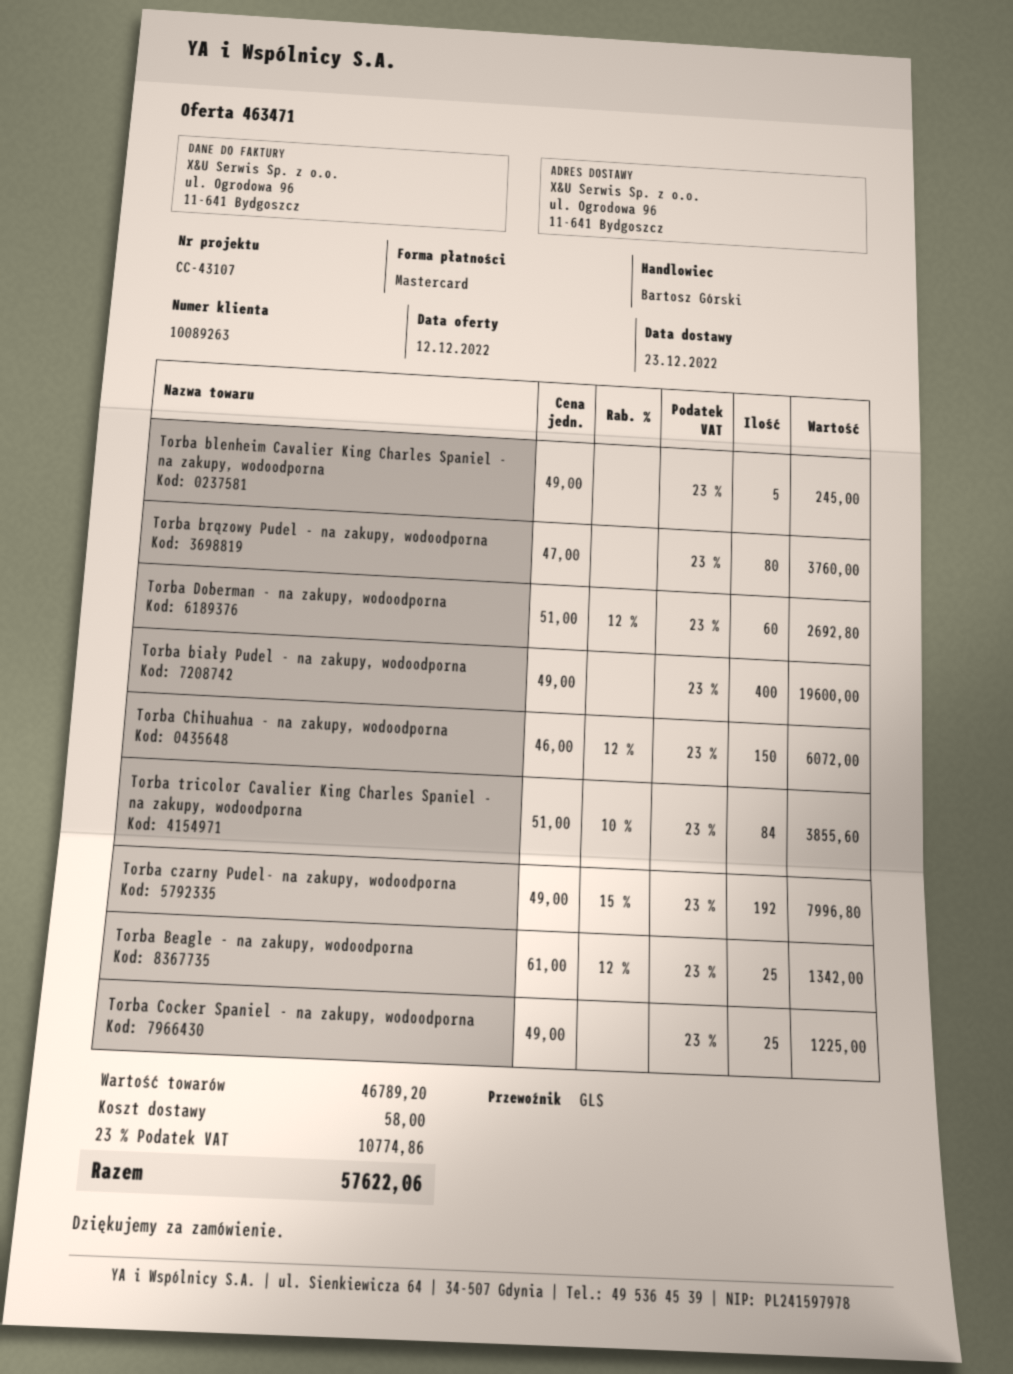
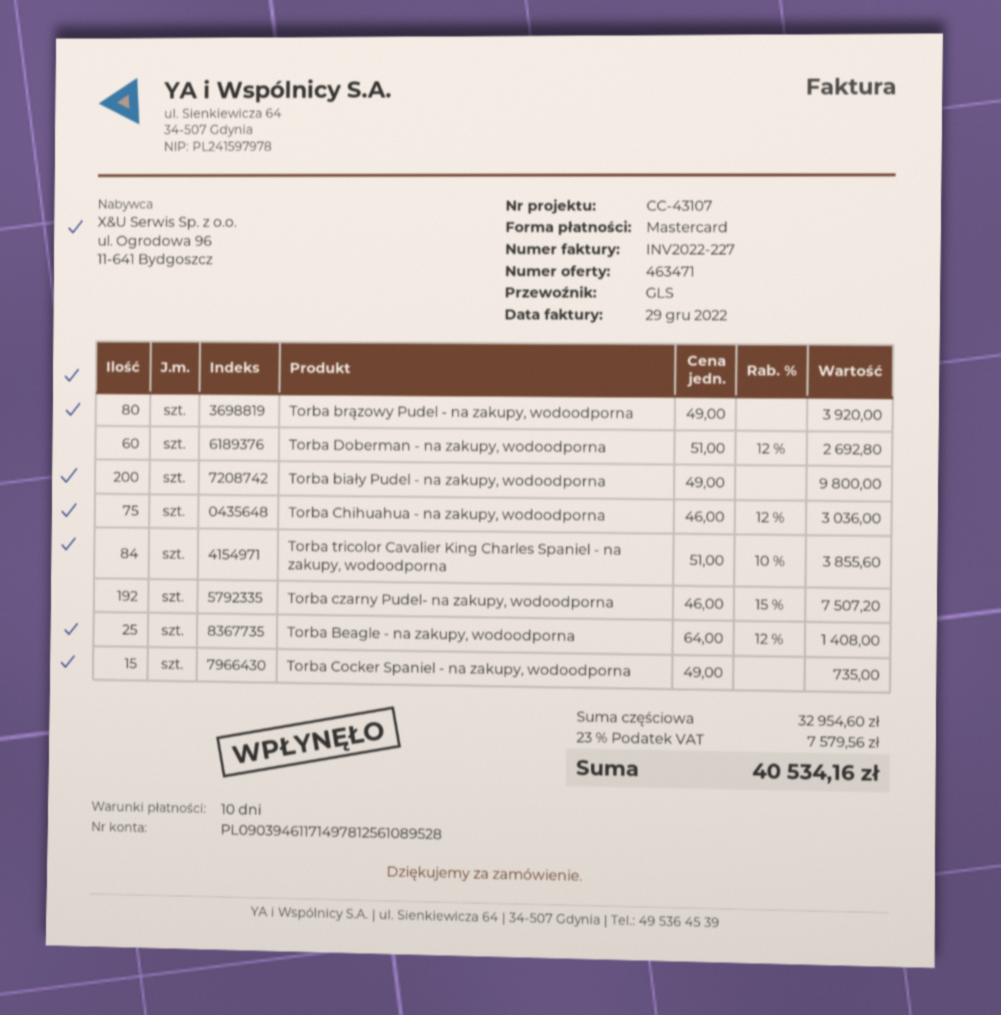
Torba blenheim Cavalier King Charles Spaniel - na zakupy, wodoodporna: 5 x 49.00 = 245.00 -> none
Torba brązowy Pudel - na zakupy, wodoodporna: 80 x 47.00 = 3760.00 -> 80 x 49.00 = 3920.00
Torba biały Pudel - na zakupy, wodoodporna: 400 x 49.00 = 19600.00 -> 200 x 49.00 = 9800.00
Torba Chihuahua - na zakupy, wodoodporna: 150 x 46.00 - 12% = 6072.00 -> 75 x 46.00 - 12% = 3036.00
Torba czarny Pudel- na zakupy, wodoodporna: 192 x 49.00 - 15% = 7996.80 -> 192 x 46.00 - 15% = 7507.20
Torba Beagle - na zakupy, wodoodporna: 25 x 61.00 - 12% = 1342.00 -> 25 x 64.00 - 12% = 1408.00
Torba Cocker Spaniel - na zakupy, wodoodporna: 25 x 49.00 = 1225.00 -> 15 x 49.00 = 735.00
subtotal: 46789.20 -> 32954.60
shipping: 58.00 -> none
tax: 23% = 10774.86 -> 23% = 7579.56
total: 57622.06 -> 40534.16

